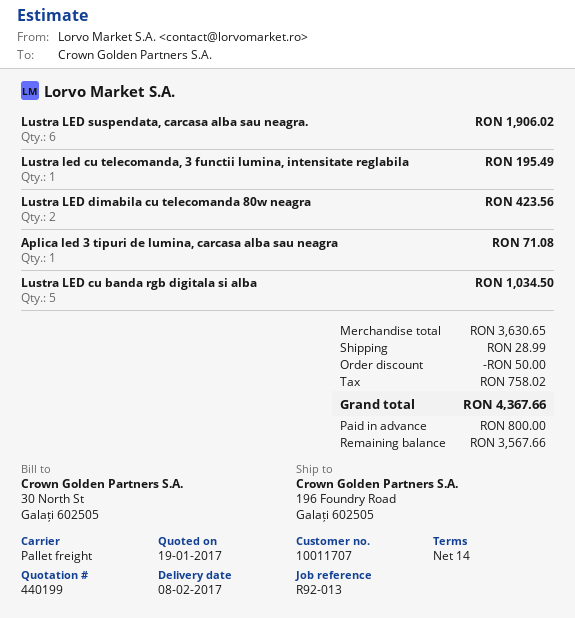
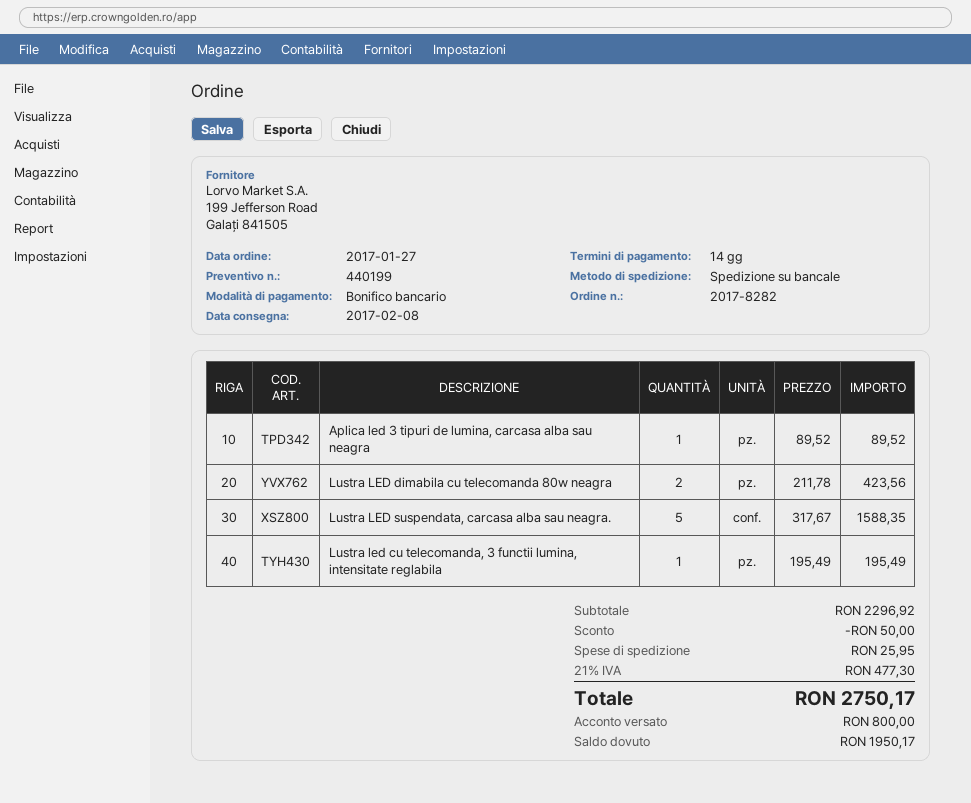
Lustra LED suspendata, carcasa alba sau neagra.: 6 for 1906.02 -> 5 for 1588.35
Aplica led 3 tipuri de lumina, carcasa alba sau neagra: 1 for 71.08 -> 1 for 89.52
Lustra LED cu banda rgb digitala si alba: 5 for 1034.50 -> none
subtotal: 3630.65 -> 2296.92
shipping: 28.99 -> 25.95
tax: 758.02 -> 477.30
total: 4367.66 -> 2750.17
balance: 3567.66 -> 1950.17

